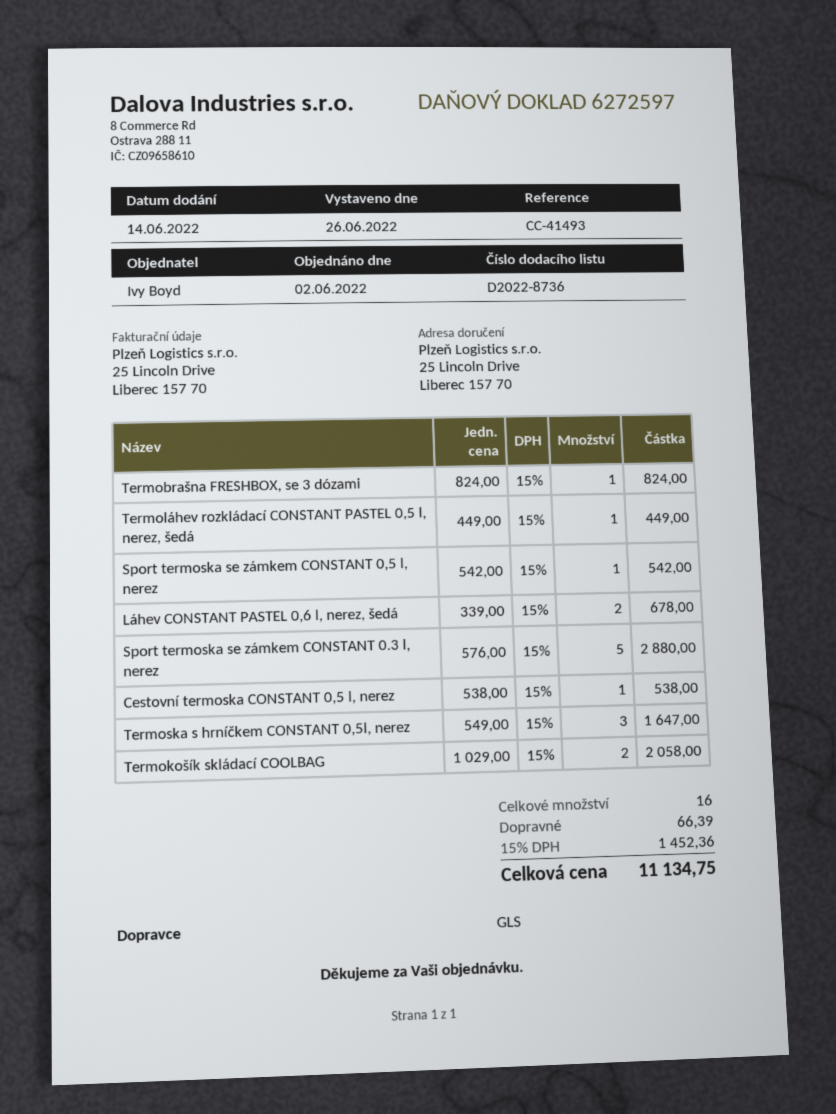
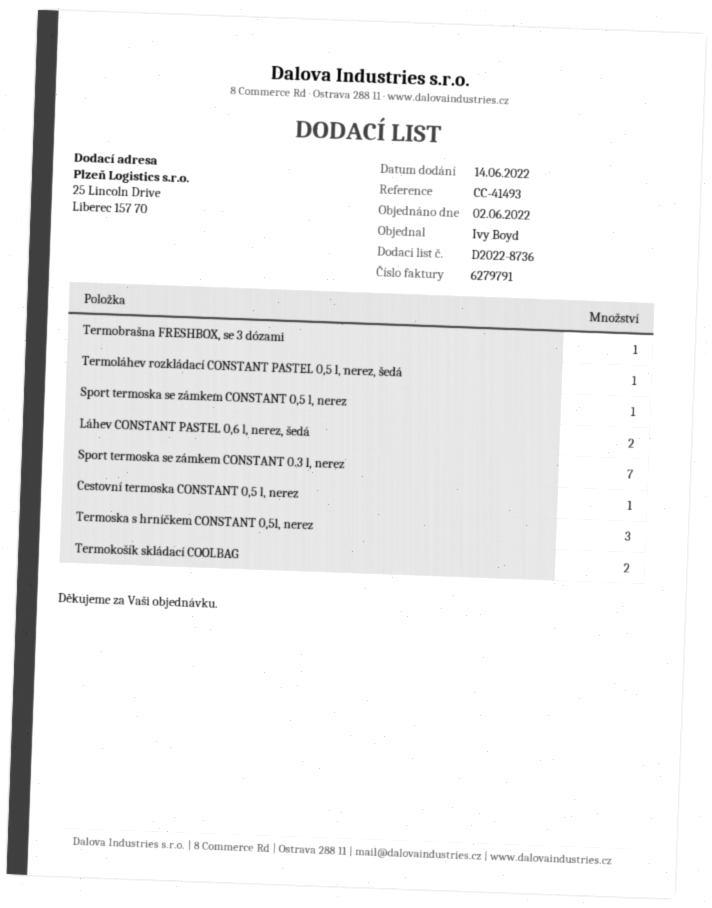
invoice number: 6272597 -> 6279791
Sport termoska se zámkem CONSTANT 0.3 l, nerez: 5 -> 7

